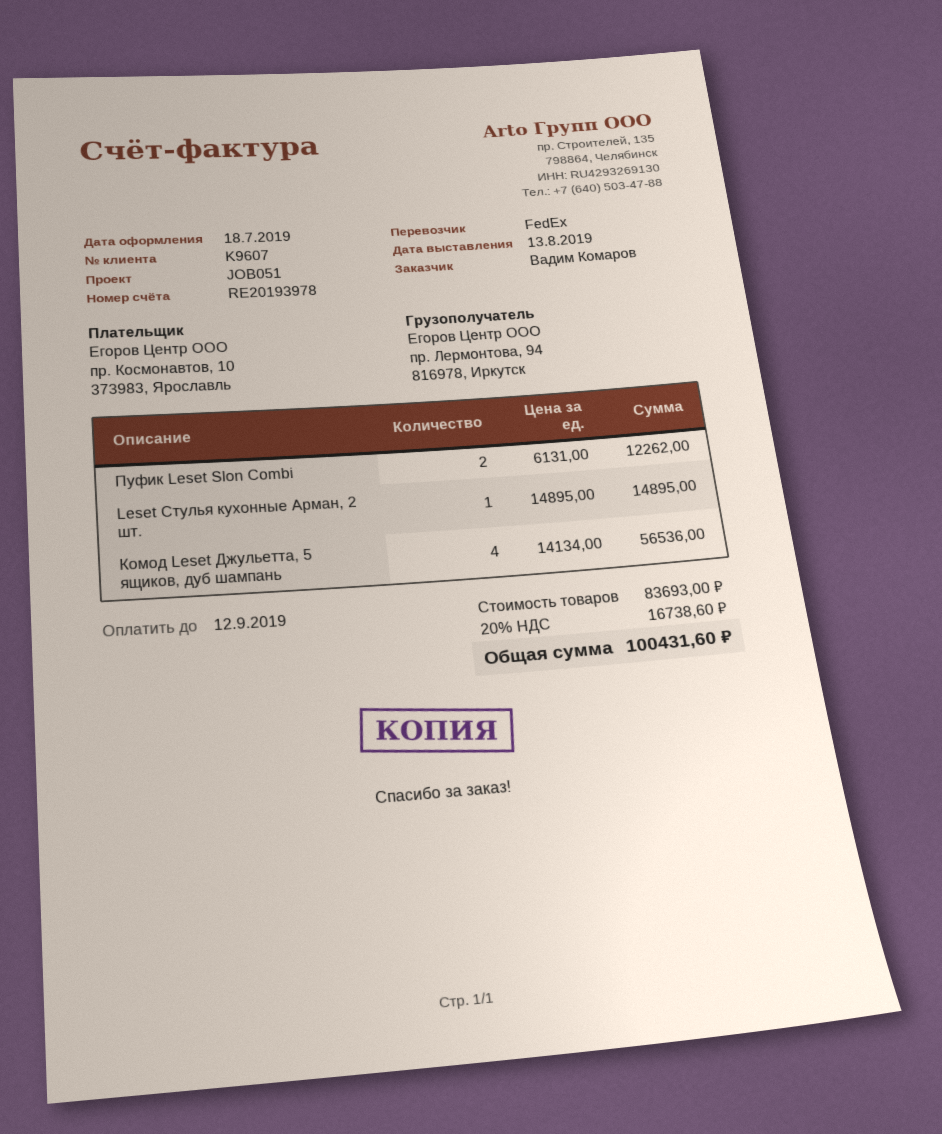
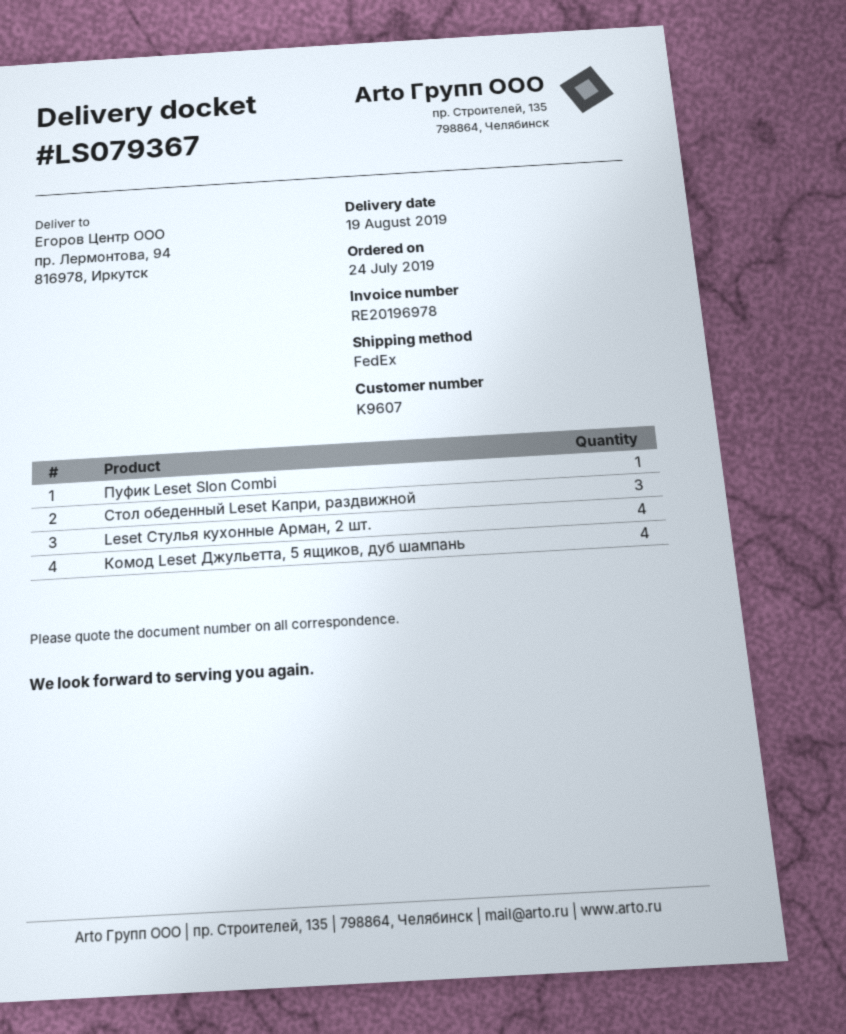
order date: 2019-07-18 -> 2019-07-24
invoice number: RE20193978 -> RE20196978
Пуфик Leset Slon Combi: 2 -> 1
Leset Стулья кухонные Арман, 2 шт.: 1 -> 4
Стол обеденный Leset Капри, раздвижной: none -> 3

